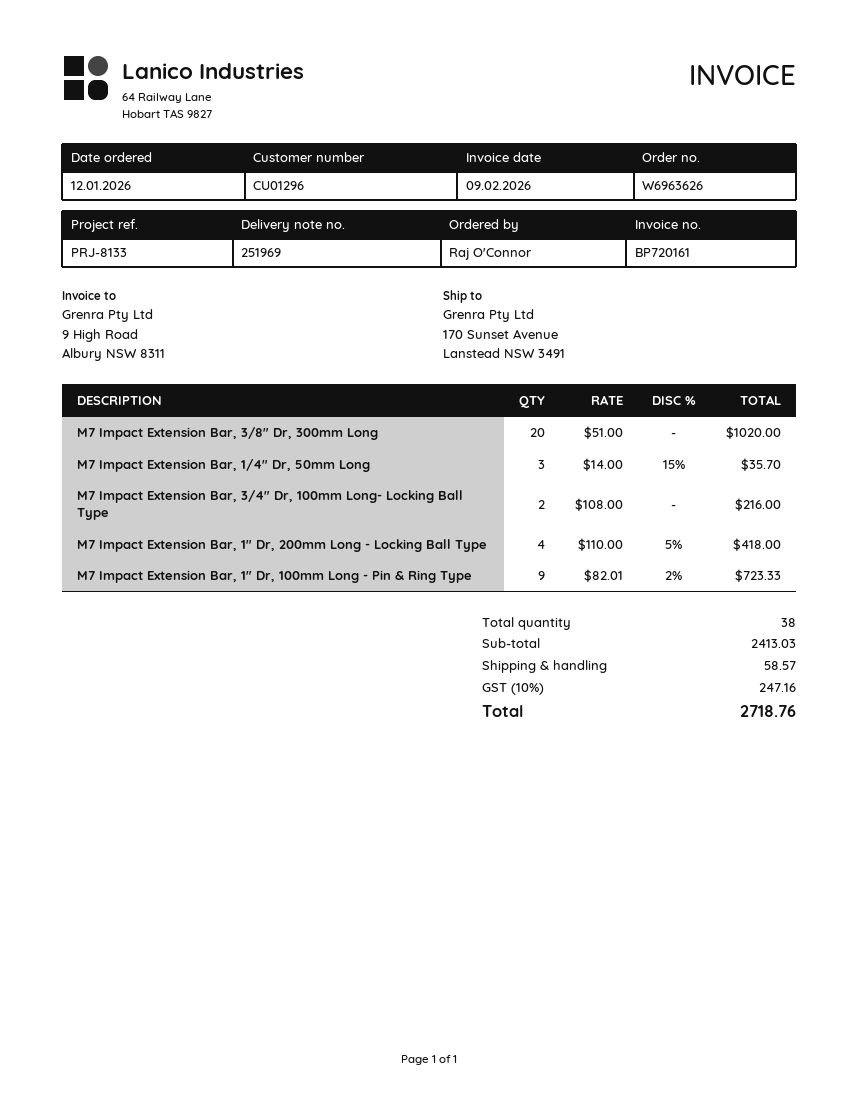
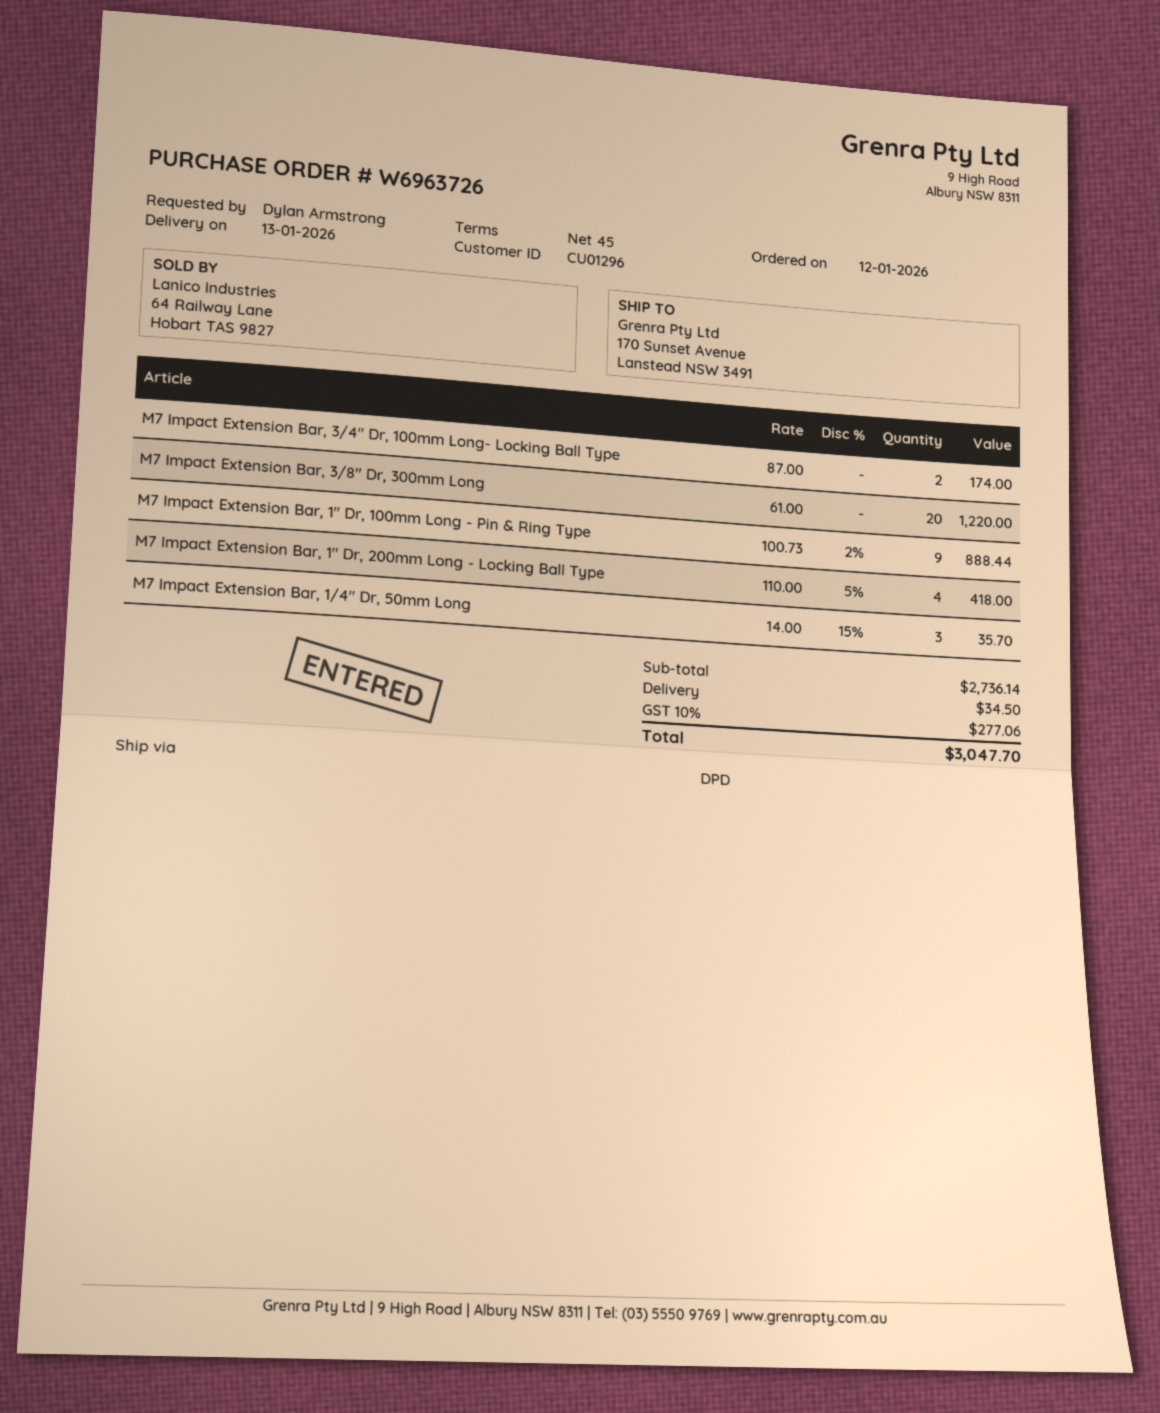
order number: W6963626 -> W6963726
ordered by: Raj O'Connor -> Dylan Armstrong
M7 Impact Extension Bar, 3/8" Dr, 300mm Long: 20 x 51.00 = 1020.00 -> 20 x 61.00 = 1220.00
M7 Impact Extension Bar, 3/4" Dr, 100mm Long- Locking Ball Type: 2 x 108.00 = 216.00 -> 2 x 87.00 = 174.00
M7 Impact Extension Bar, 1" Dr, 100mm Long - Pin & Ring Type: 9 x 82.01 - 2% = 723.33 -> 9 x 100.73 - 2% = 888.44
subtotal: 2413.03 -> 2736.14
shipping: 58.57 -> 34.50
tax: 10% = 247.16 -> 10% = 277.06
total: 2718.76 -> 3047.70

